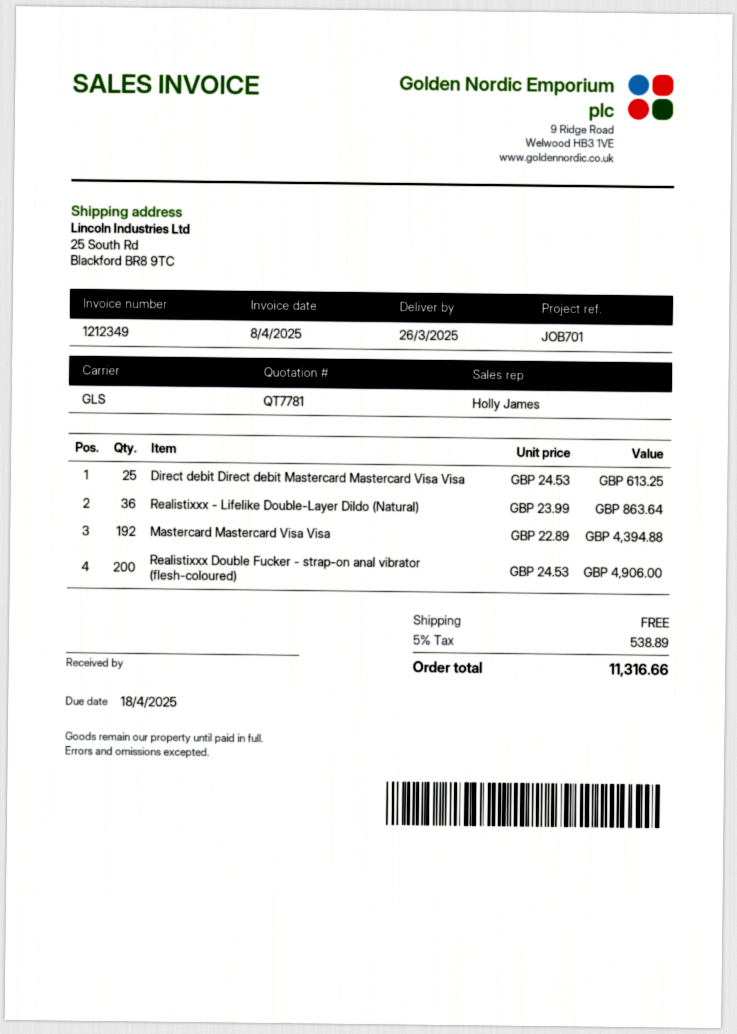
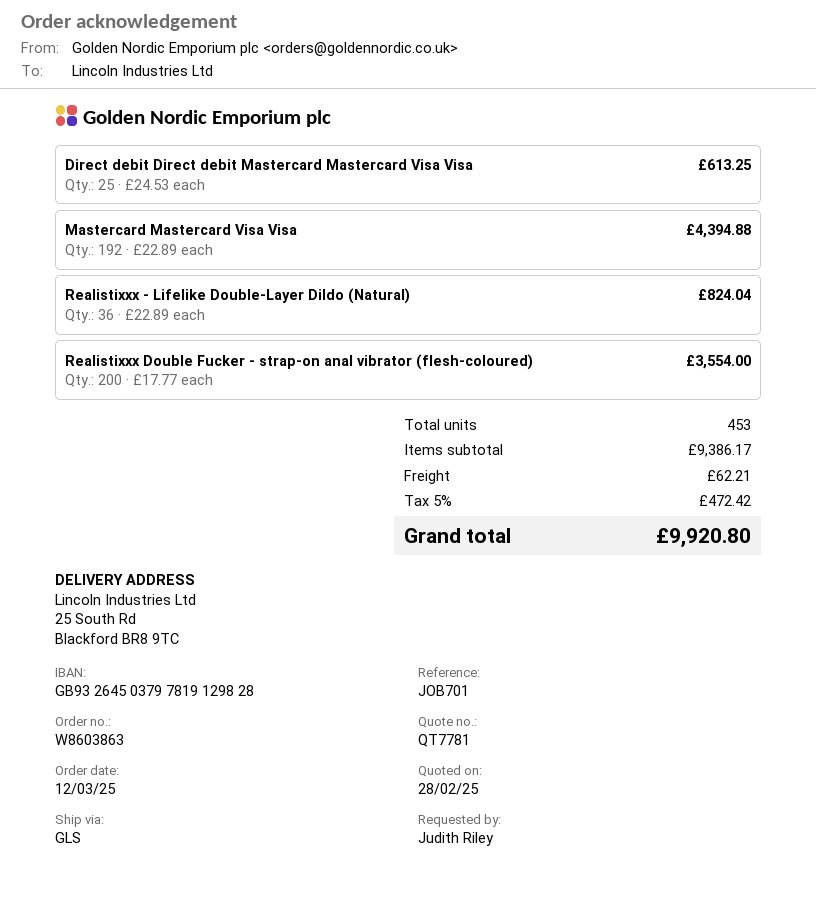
Realistixxx - Lifelike Double-Layer Dildo (Natural): 36 x 23.99 = 863.64 -> 36 x 22.89 = 824.04
Realistixxx Double Fucker - strap-on anal vibrator (flesh-coloured): 200 x 24.53 = 4906.00 -> 200 x 17.77 = 3554.00
shipping: 0.00 -> 62.21
tax: 5% = 538.89 -> 5% = 472.42
total: 11316.66 -> 9920.80

